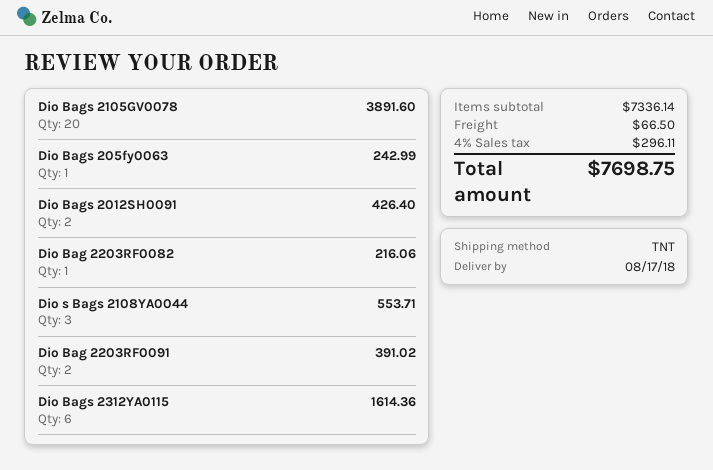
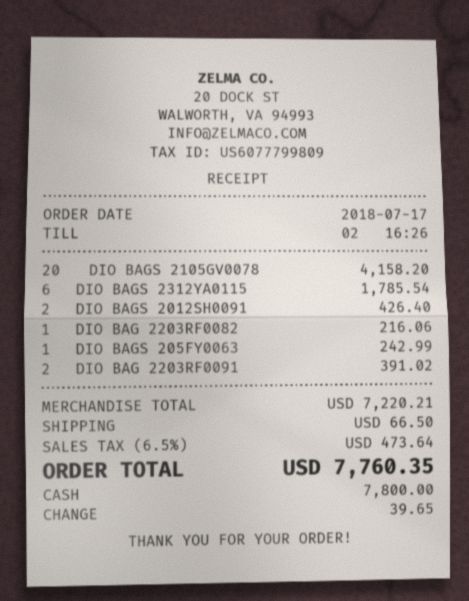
Dio Bags 2105GV0078: 20 for 3891.60 -> 20 for 4158.20
Dio s Bags 2108YA0044: 3 for 553.71 -> none
Dio Bags 2312YA0115: 6 for 1614.36 -> 6 for 1785.54
subtotal: 7336.14 -> 7220.21
tax: 4% = 296.11 -> 6.5% = 473.64
total: 7698.75 -> 7760.35

